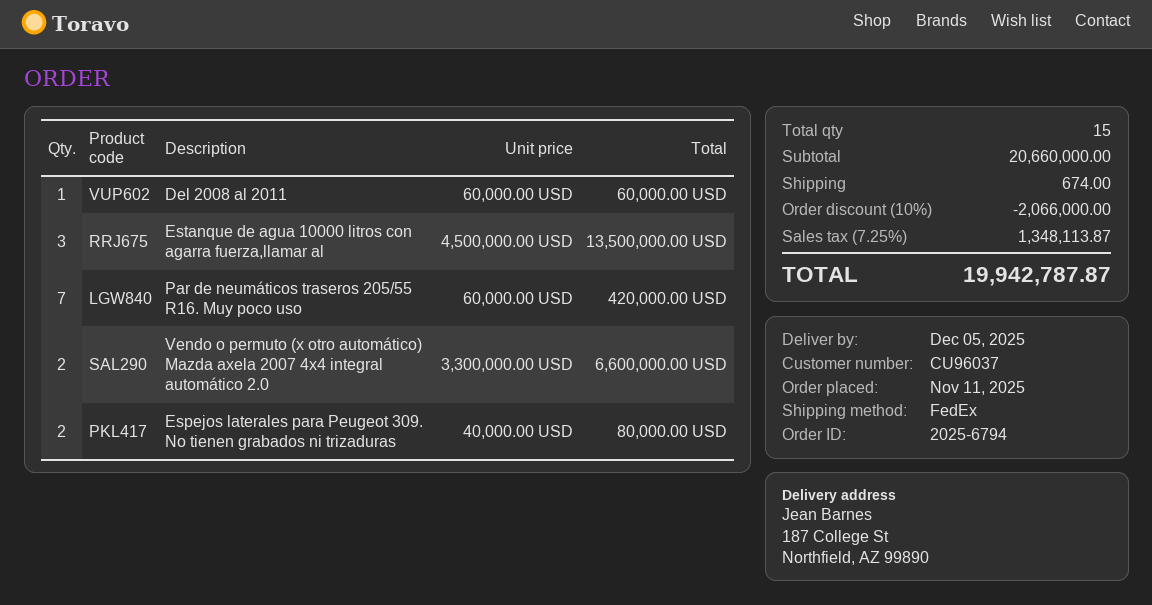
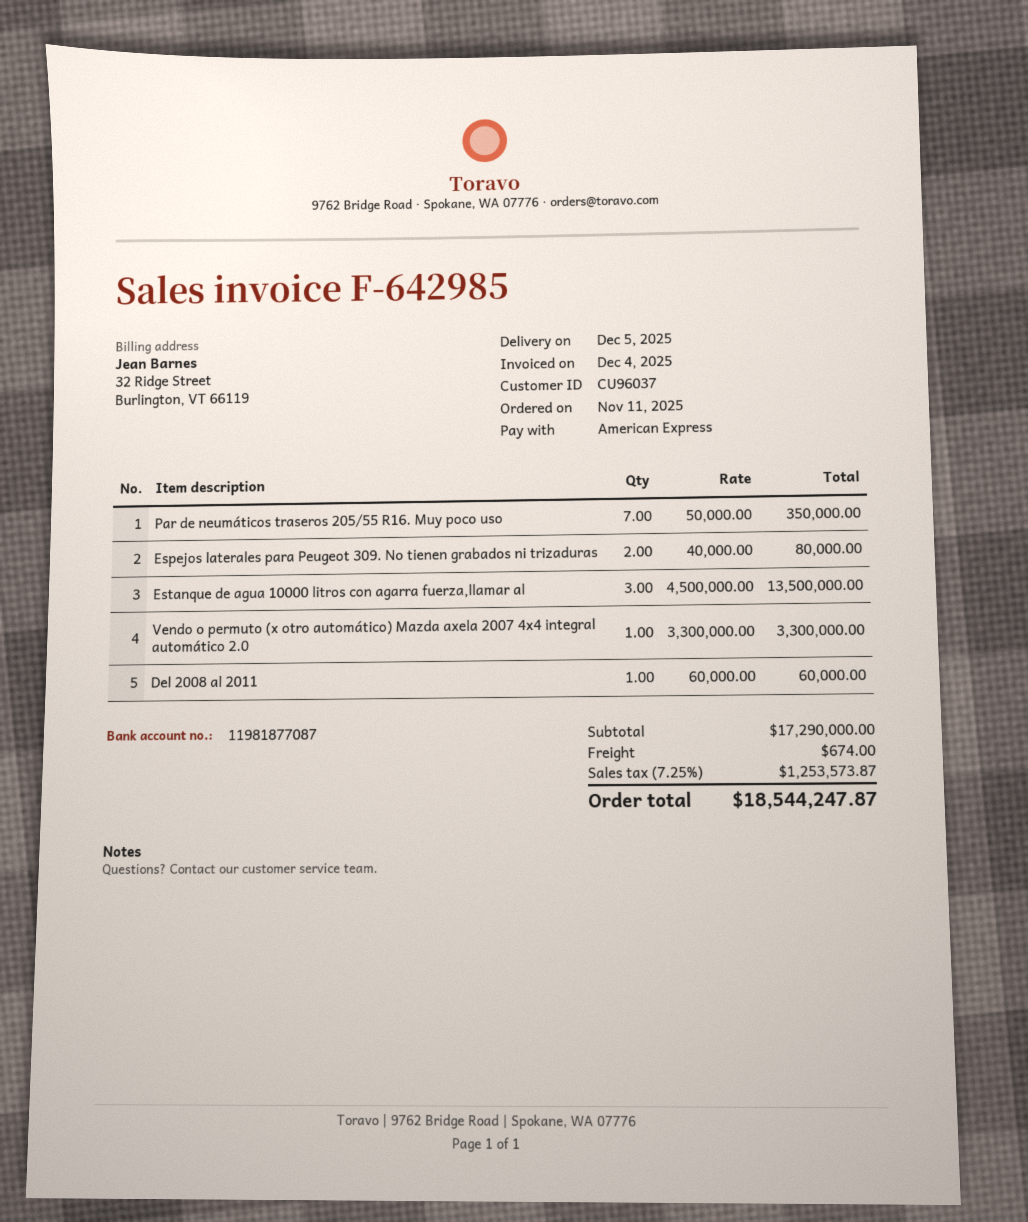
Par de neumáticos traseros 205/55 R16. Muy poco uso: 7 x 60000.00 = 420000.00 -> 7 x 50000.00 = 350000.00
Vendo o permuto (x otro automático) Mazda axela 2007 4x4 integral automático 2.0: 2 x 3300000.00 = 6600000.00 -> 1 x 3300000.00 = 3300000.00
subtotal: 20660000.00 -> 17290000.00
discount: 10% = 2066000.00 -> none
tax: 7.25% = 1348113.87 -> 7.25% = 1253573.87
total: 19942787.87 -> 18544247.87

